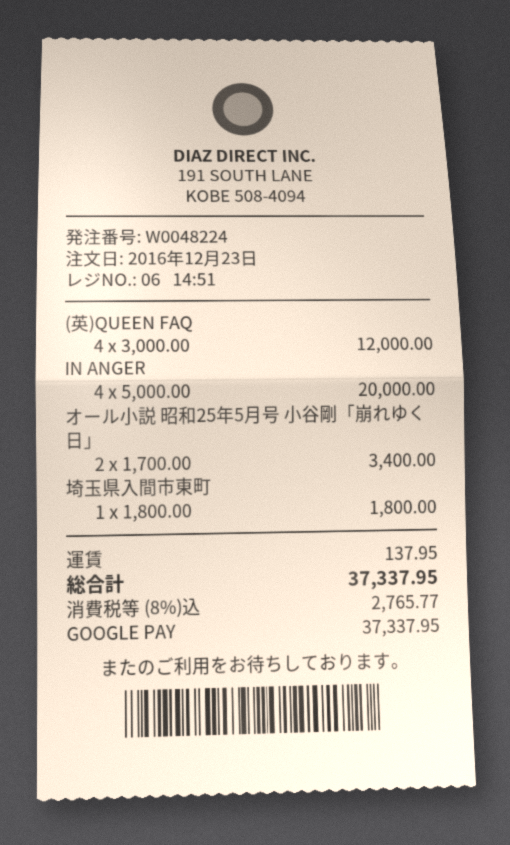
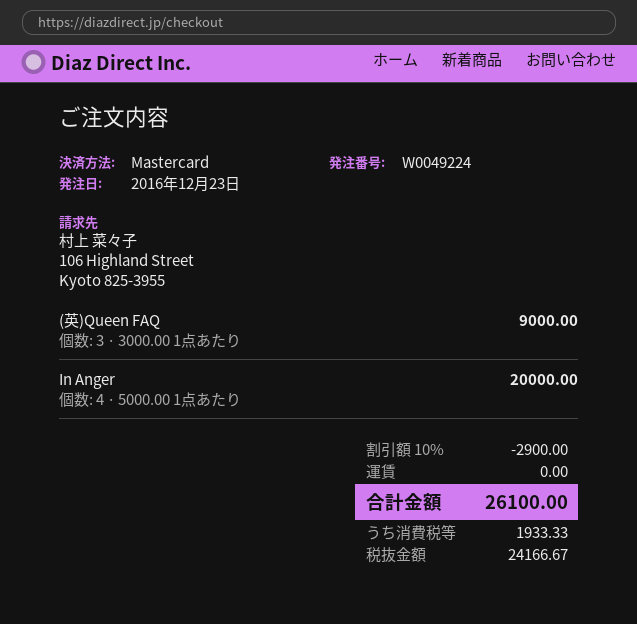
order number: W0048224 -> W0049224
payment method: Google Pay -> Mastercard
(英)QUEEN FAQ: 4 x 3000.00 = 12000.00 -> 3 x 3000.00 = 9000.00
オール小説 昭和25年5月号 小谷剛「崩れゆく日」: 2 x 1700.00 = 3400.00 -> none
埼玉県入間市東町: 1 x 1800.00 = 1800.00 -> none
discount: none -> 10% = 2900.00
shipping: 137.95 -> 0.00
tax: 2765.77 -> 1933.33
total: 37337.95 -> 26100.00

